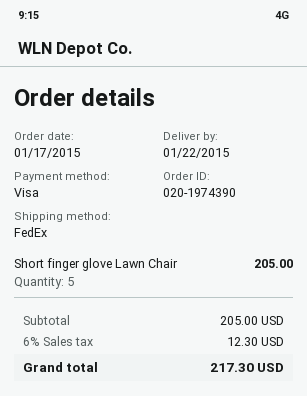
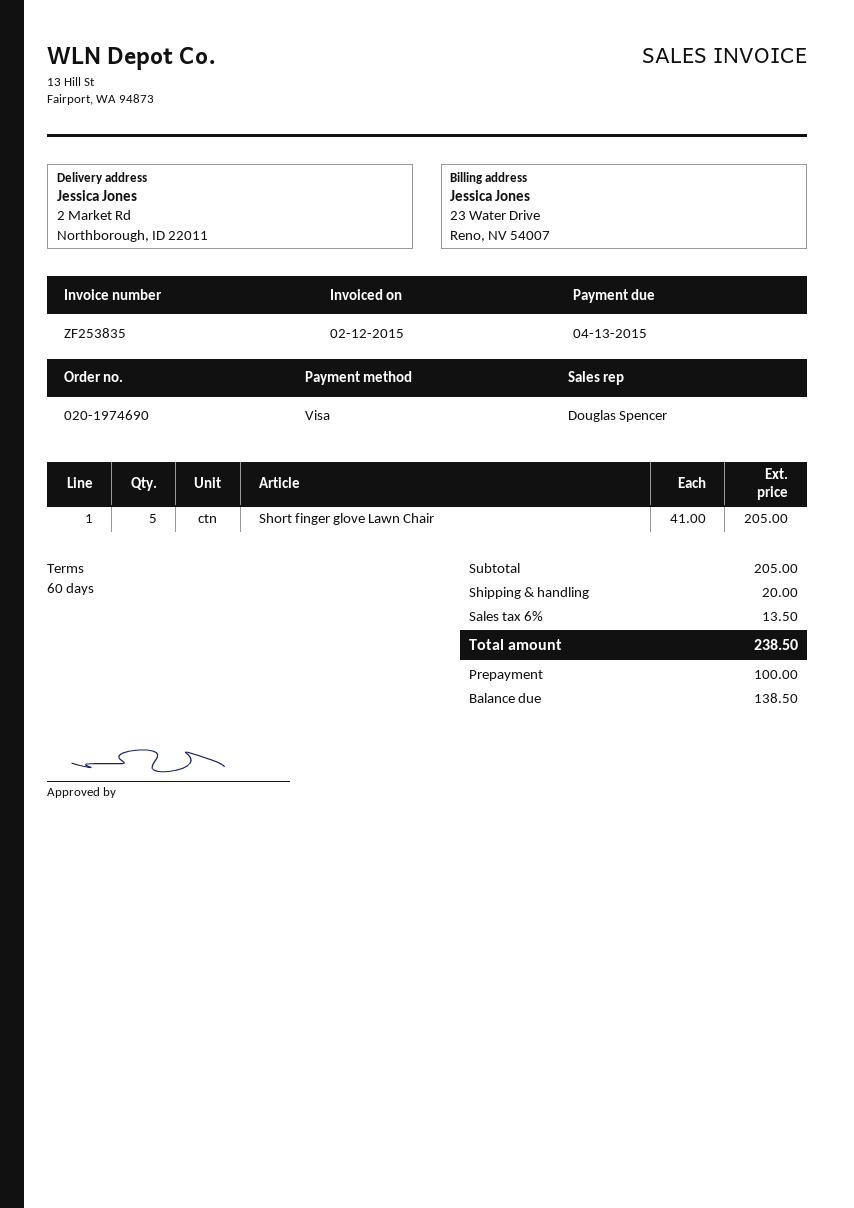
order number: 020-1974390 -> 020-1974690
shipping: none -> 20.00
tax: 6% = 12.30 -> 6% = 13.50
total: 217.30 -> 238.50

